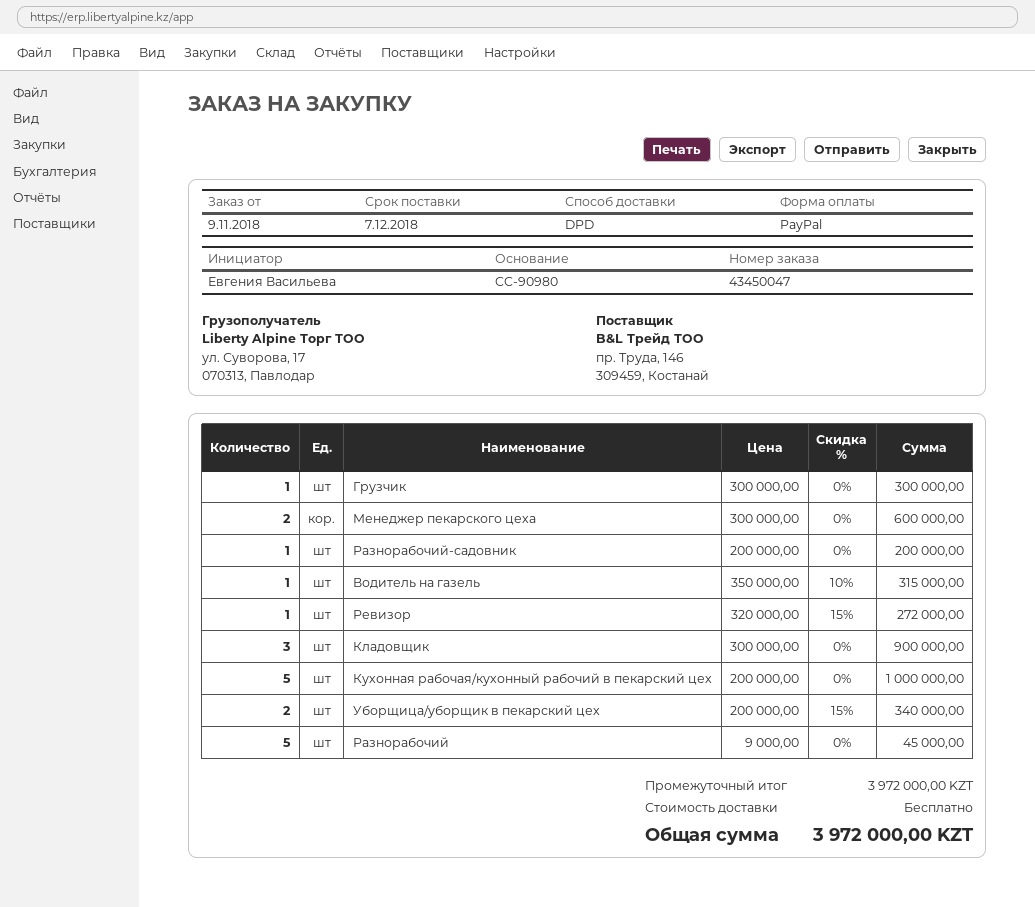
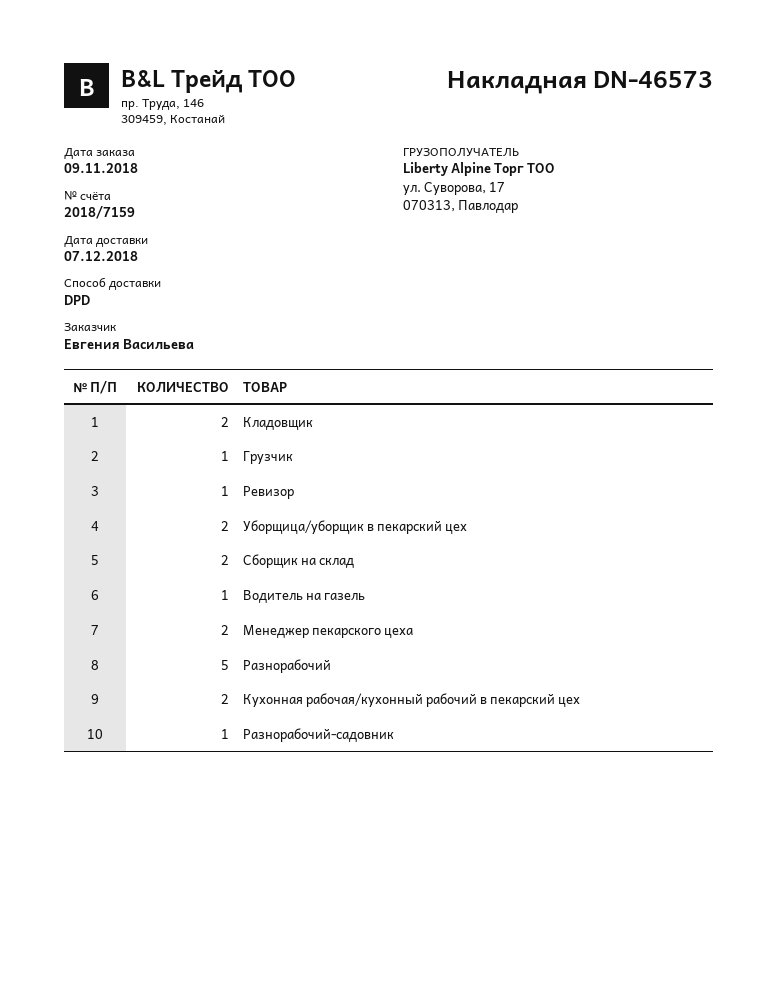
Кладовщик: 3 -> 2
Кухонная рабочая/кухонный рабочий в пекарский цех: 5 -> 2
Сборщик на склад: none -> 2

